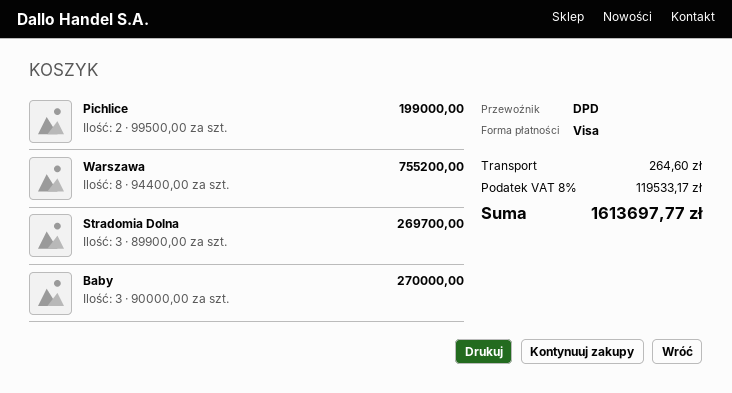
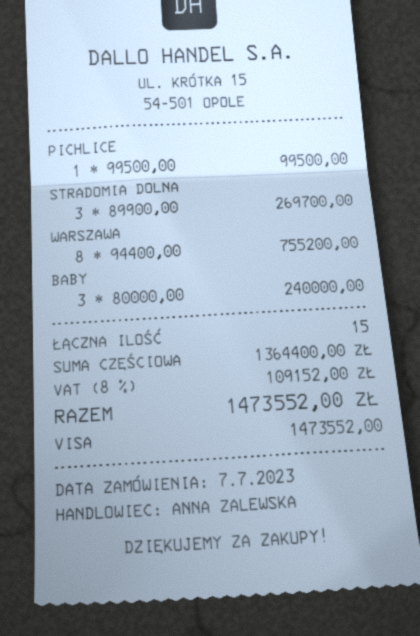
Pichlice: 2 x 99500.00 = 199000.00 -> 1 x 99500.00 = 99500.00
Baby: 3 x 90000.00 = 270000.00 -> 3 x 80000.00 = 240000.00
shipping: 264.60 -> none
tax: 8% = 119533.17 -> 8% = 109152.00
total: 1613697.77 -> 1473552.00

